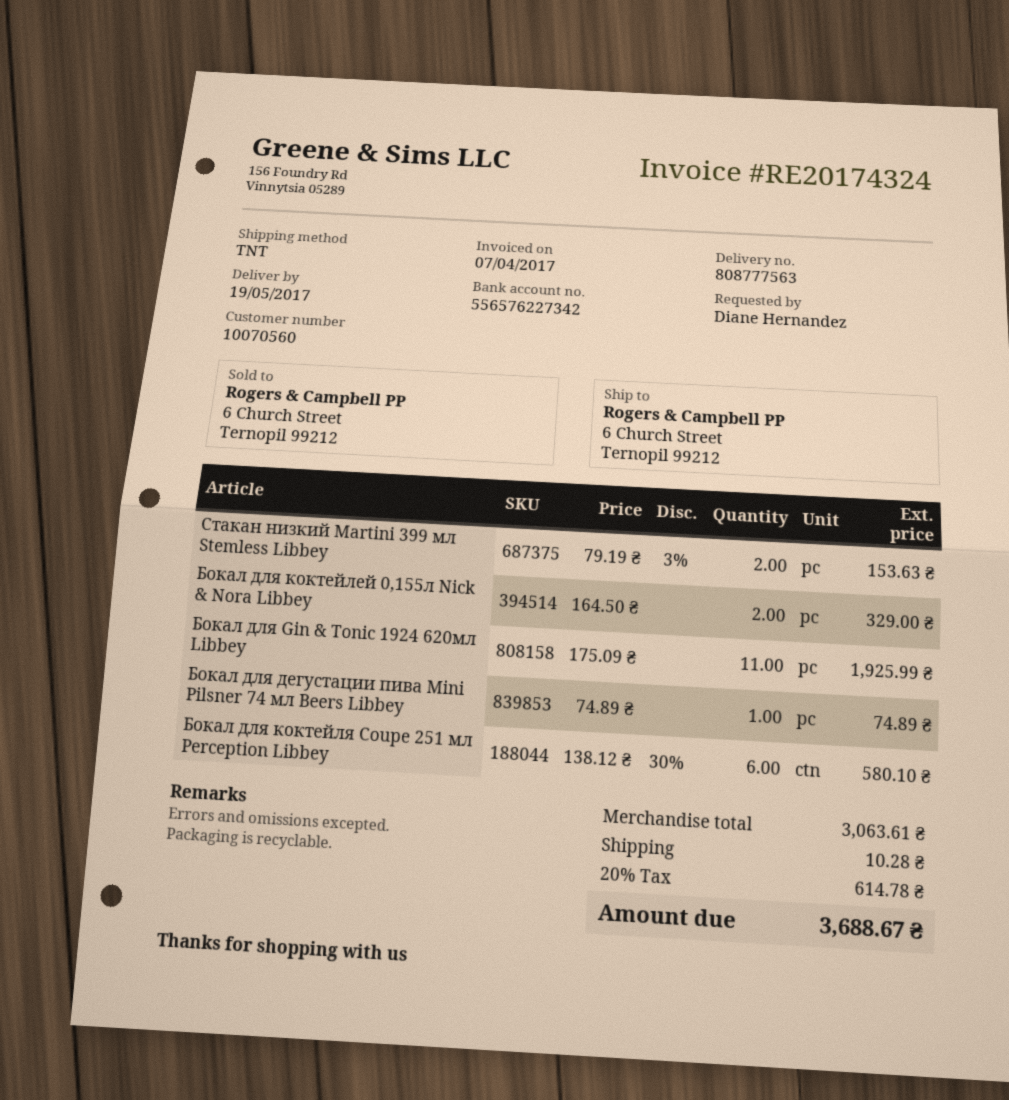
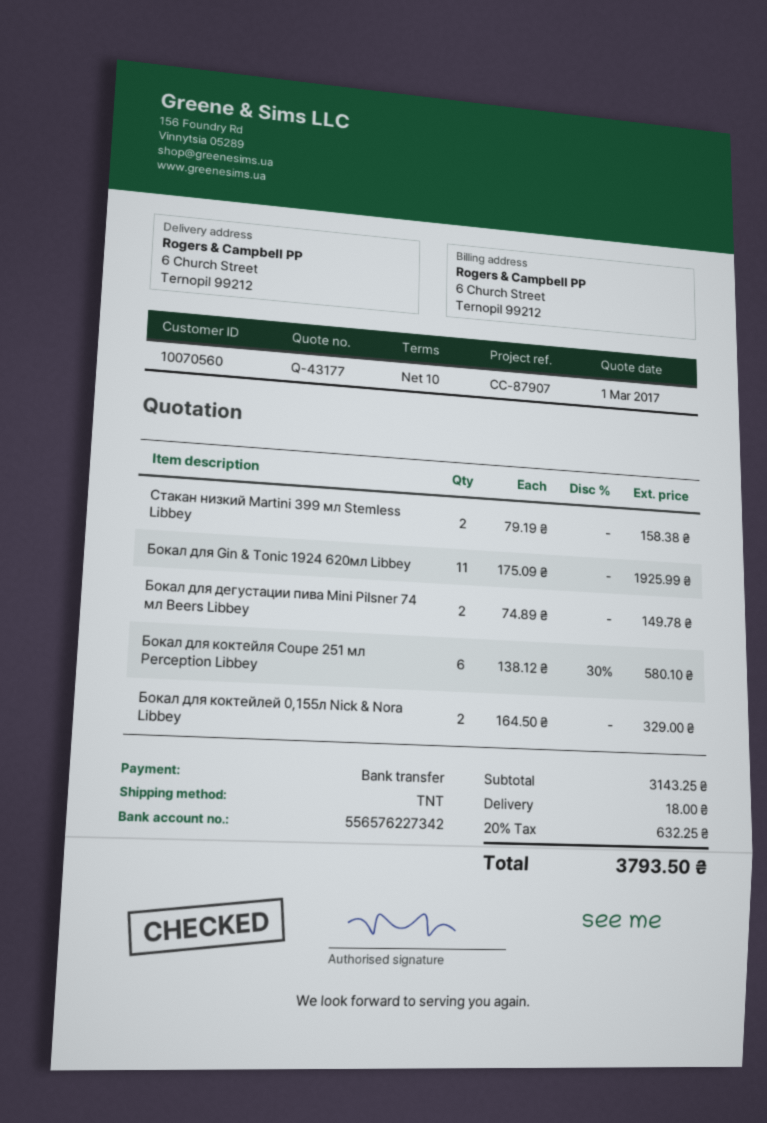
Стакан низкий Martini 399 мл Stemless Libbey: 2 x 79.19 - 3% = 153.63 -> 2 x 79.19 = 158.38
Бокал для дегустации пива Mini Pilsner 74 мл Beers Libbey: 1 x 74.89 = 74.89 -> 2 x 74.89 = 149.78
subtotal: 3063.61 -> 3143.25
shipping: 10.28 -> 18.00
tax: 20% = 614.78 -> 20% = 632.25
total: 3688.67 -> 3793.50

